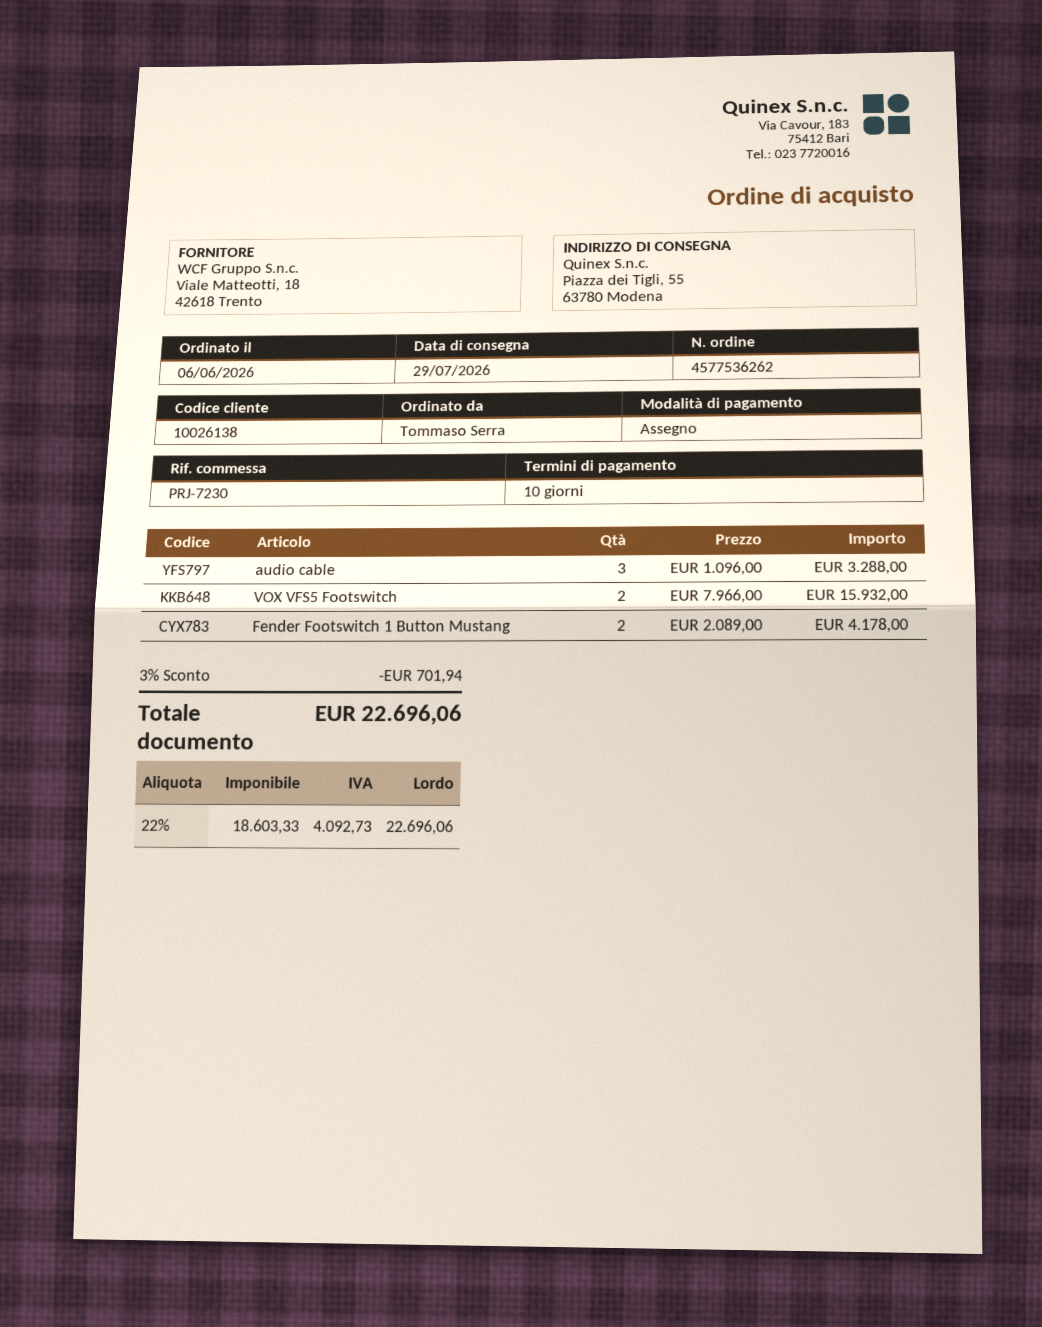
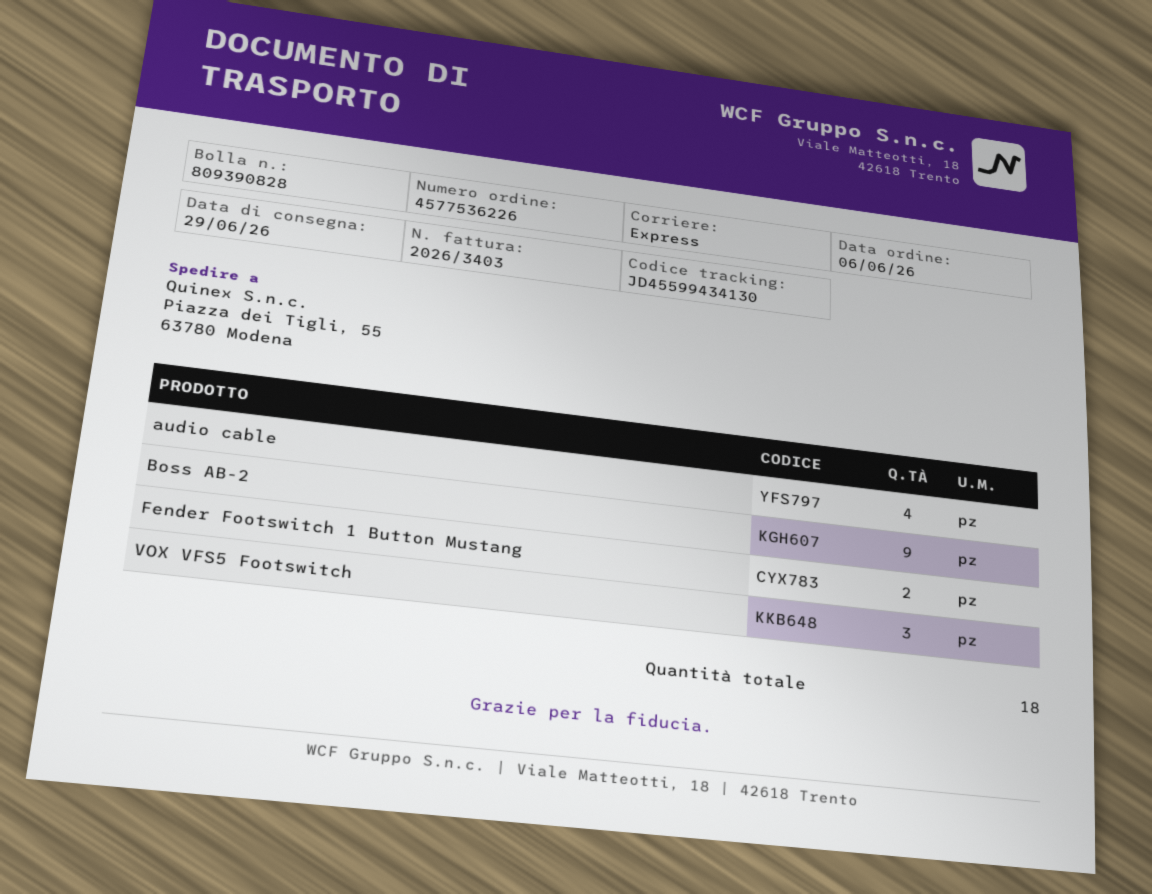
order number: 4577536262 -> 4577536226
delivery date: 2026-07-29 -> 2026-06-29
audio cable: 3 -> 4
VOX VFS5 Footswitch: 2 -> 3
Boss AB-2: none -> 9

